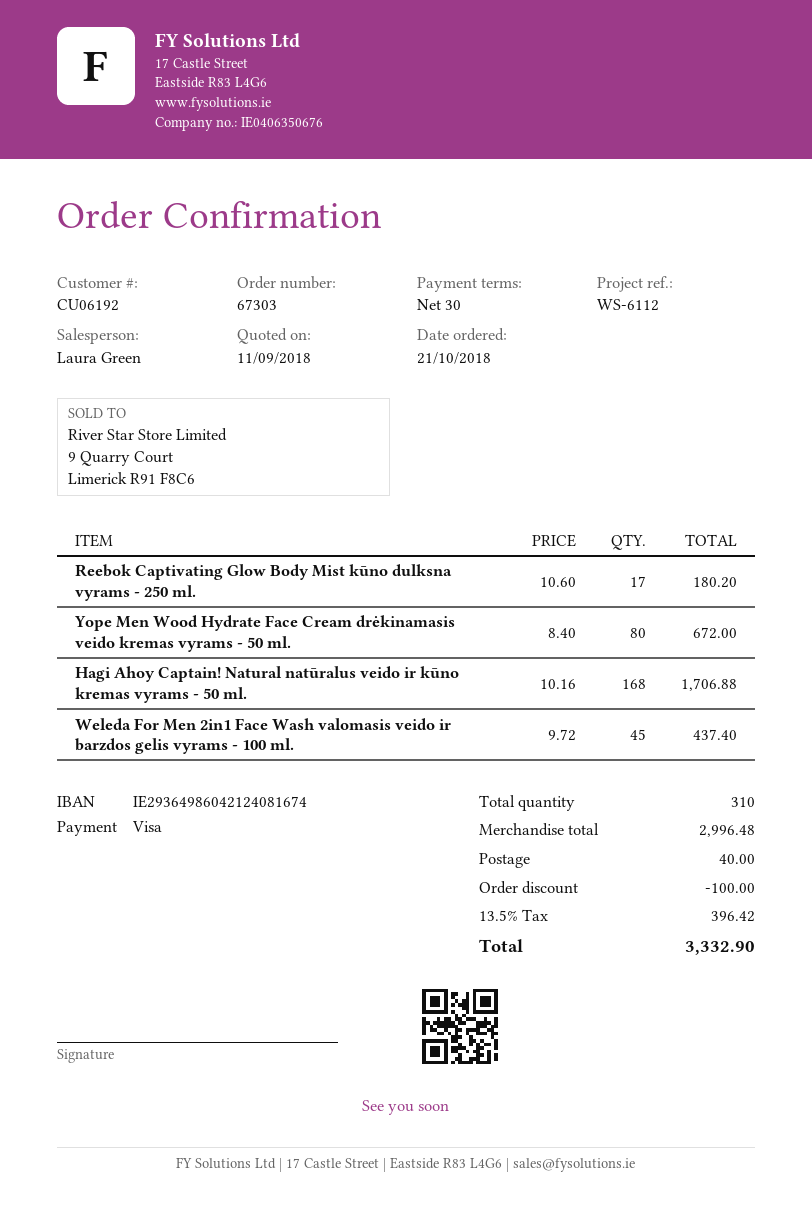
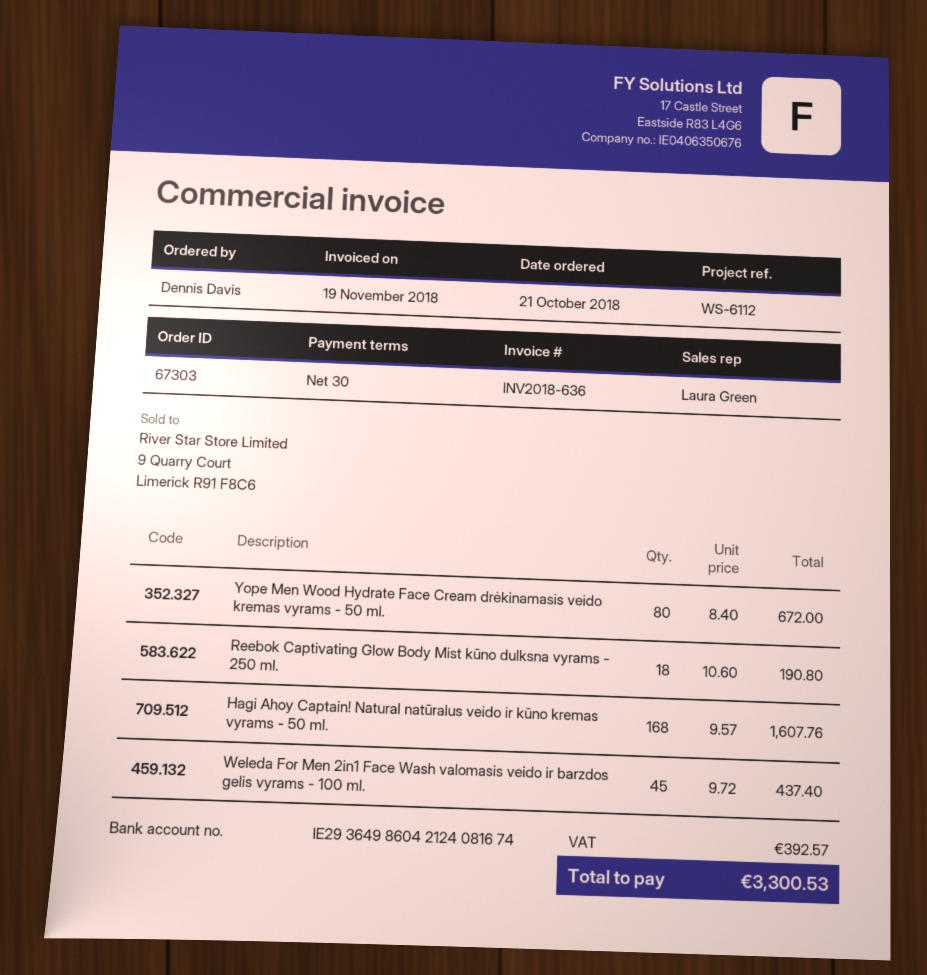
Reebok Captivating Glow Body Mist kūno dulksna vyrams - 250 ml.: 17 x 10.60 = 180.20 -> 18 x 10.60 = 190.80
Hagi Ahoy Captain! Natural natūralus veido ir kūno kremas vyrams - 50 ml.: 168 x 10.16 = 1706.88 -> 168 x 9.57 = 1607.76
discount: 100.00 -> none
shipping: 40.00 -> none
tax: 396.42 -> 392.57
total: 3332.90 -> 3300.53

